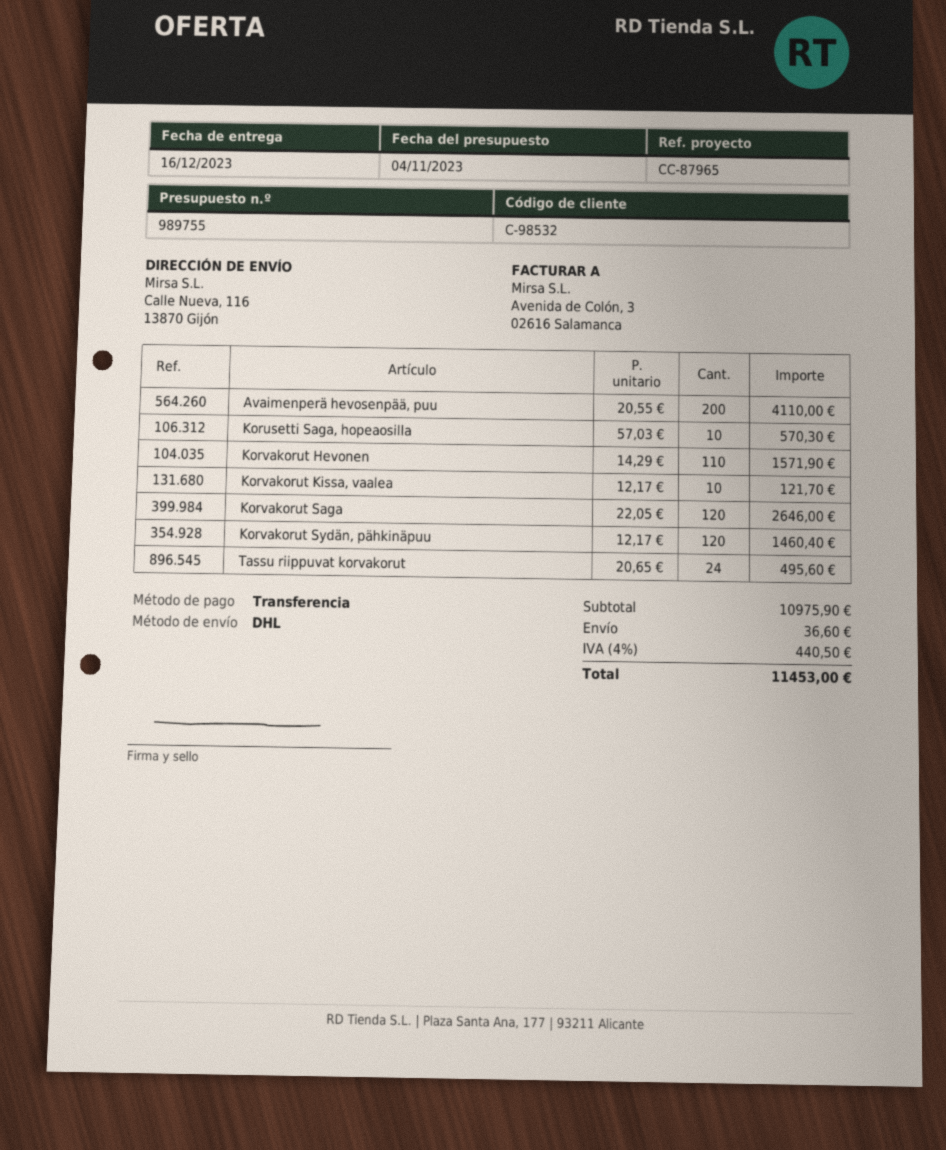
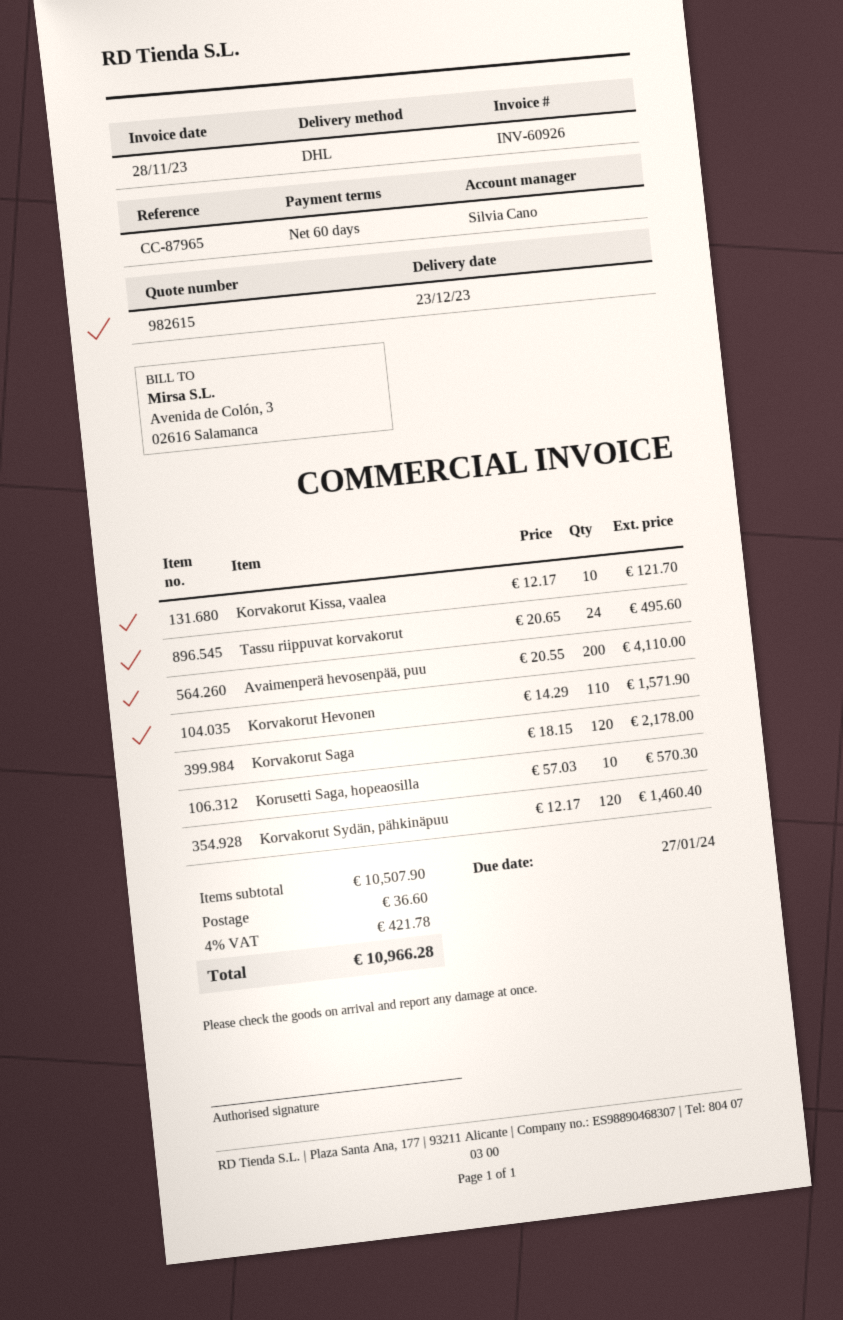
quote number: 989755 -> 982615
delivery date: 2023-12-16 -> 2023-12-23
Korvakorut Saga: 120 x 22.05 = 2646.00 -> 120 x 18.15 = 2178.00
subtotal: 10975.90 -> 10507.90
tax: 4% = 440.50 -> 4% = 421.78
total: 11453.00 -> 10966.28

